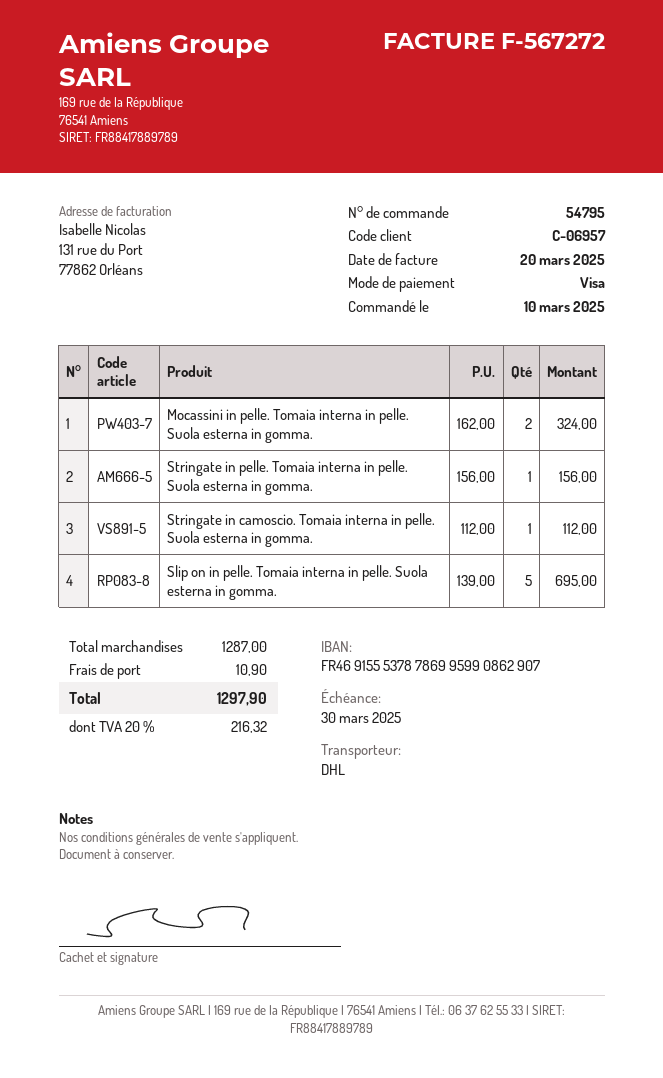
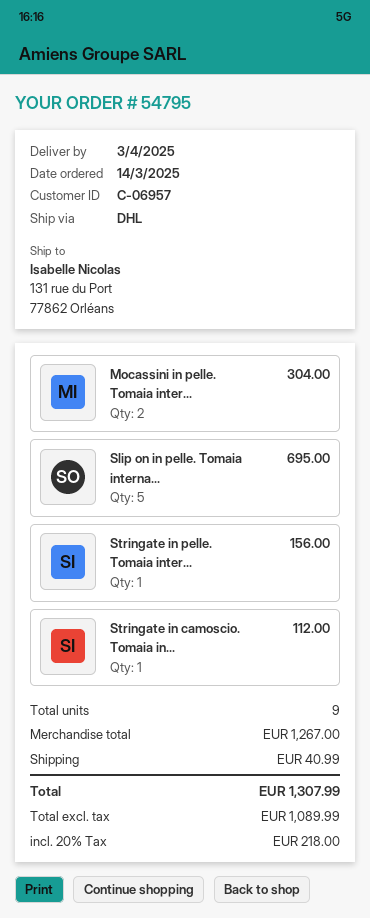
order date: 2025-03-10 -> 2025-03-14
Mocassini in pelle. Tomaia interna in pelle. Suola esterna in gomma.: 2 for 324.00 -> 2 for 304.00
subtotal: 1287.00 -> 1267.00
shipping: 10.90 -> 40.99
tax: 20% = 216.32 -> 20% = 218.00
total: 1297.90 -> 1307.99

